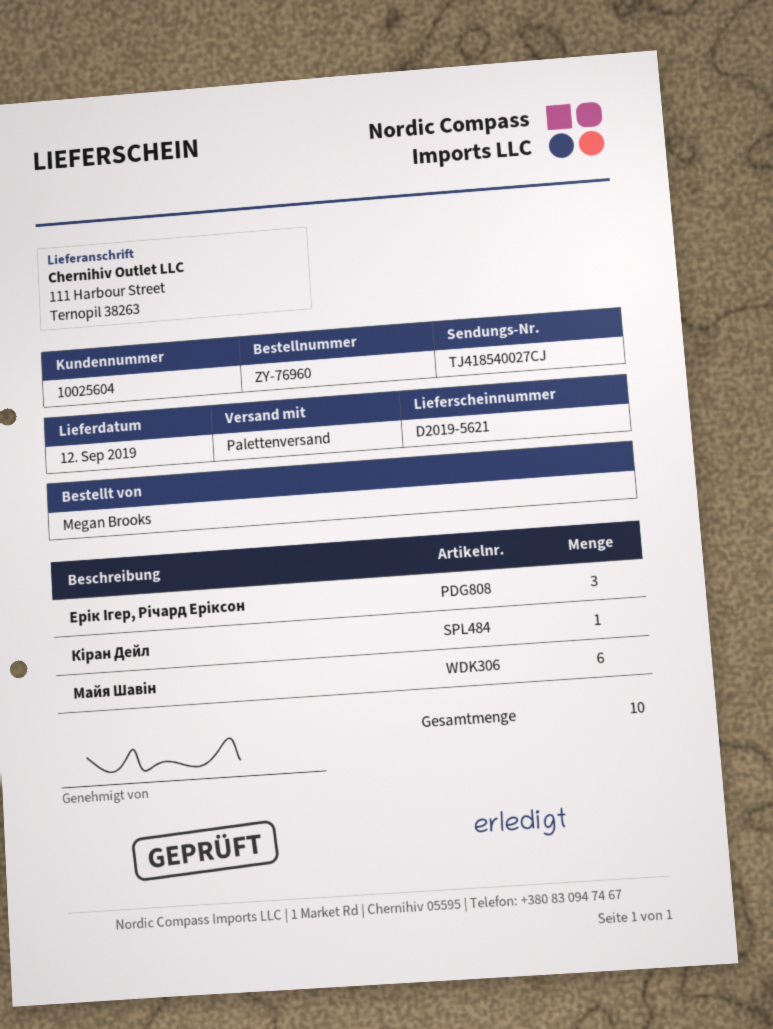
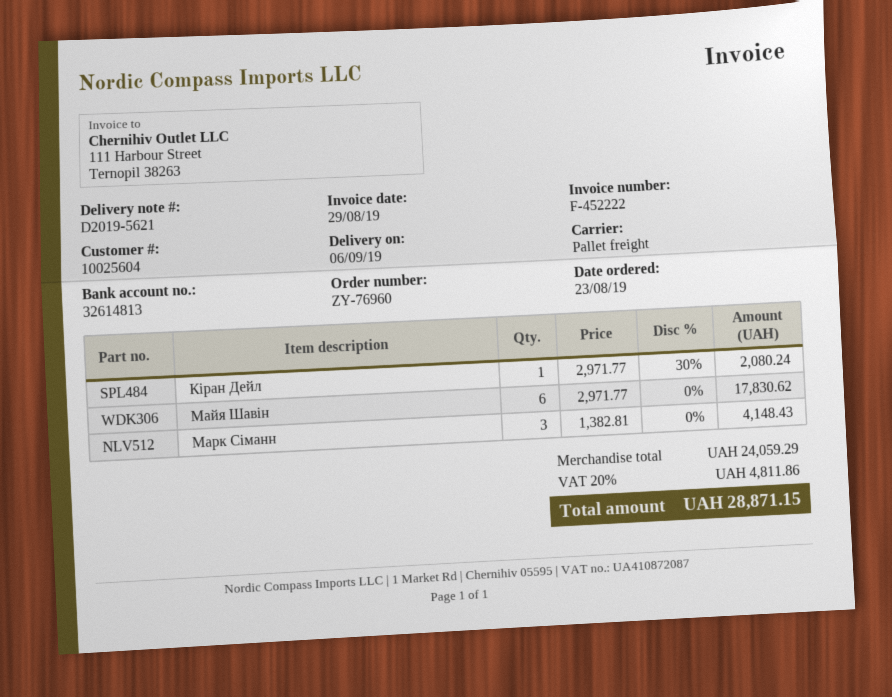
delivery date: 2019-09-12 -> 2019-09-06
Ерік Ігер, Річард Еріксон: 3 -> none
Марк Сіманн: none -> 3

